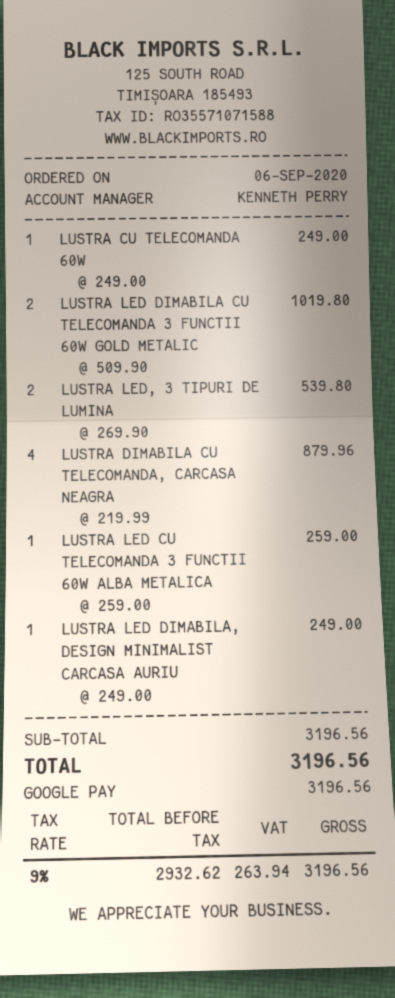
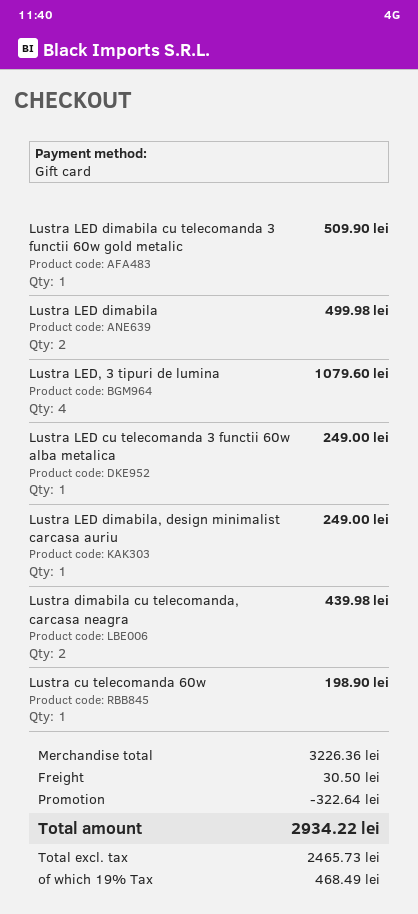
payment method: Google Pay -> gift card
LUSTRA CU TELECOMANDA 60W: 1 for 249.00 -> 1 for 198.90
LUSTRA LED DIMABILA CU TELECOMANDA 3 FUNCTII 60W GOLD METALIC: 2 for 1019.80 -> 1 for 509.90
LUSTRA LED, 3 TIPURI DE LUMINA: 2 for 539.80 -> 4 for 1079.60
LUSTRA DIMABILA CU TELECOMANDA, CARCASA NEAGRA: 4 for 879.96 -> 2 for 439.98
LUSTRA LED CU TELECOMANDA 3 FUNCTII 60W ALBA METALICA: 1 for 259.00 -> 1 for 249.00
Lustra LED dimabila: none -> 2 for 499.98
subtotal: 3196.56 -> 3226.36
discount: none -> 322.64
shipping: none -> 30.50
net: 2932.62 -> 2465.73
tax: 9% = 263.94 -> 19% = 468.49
total: 3196.56 -> 2934.22

